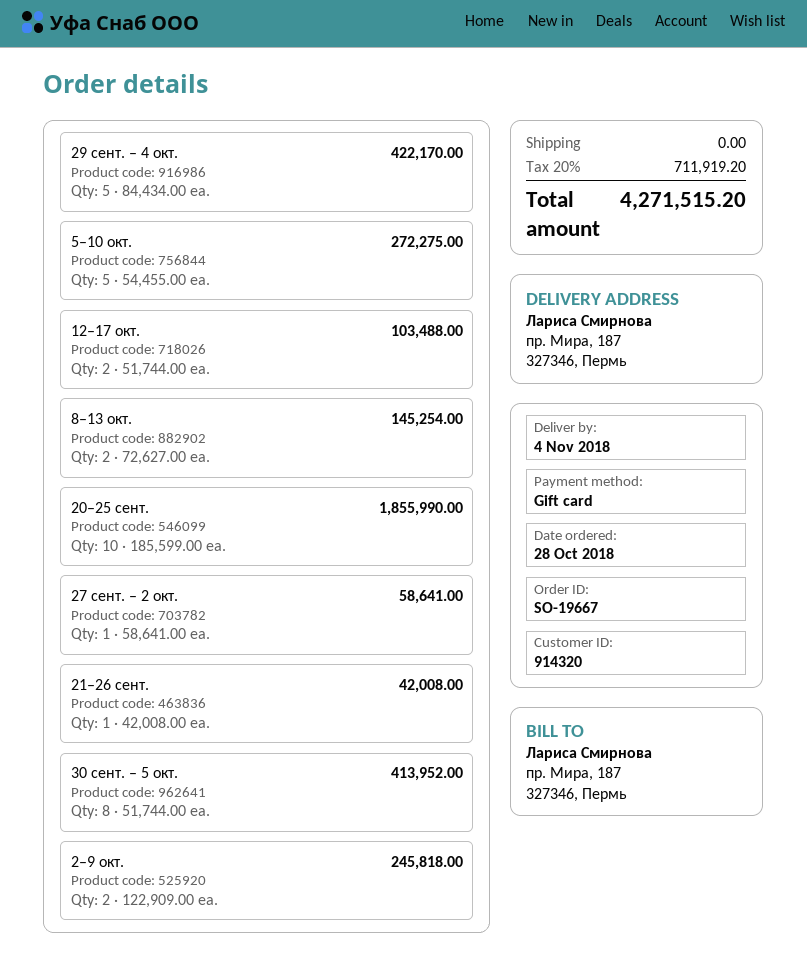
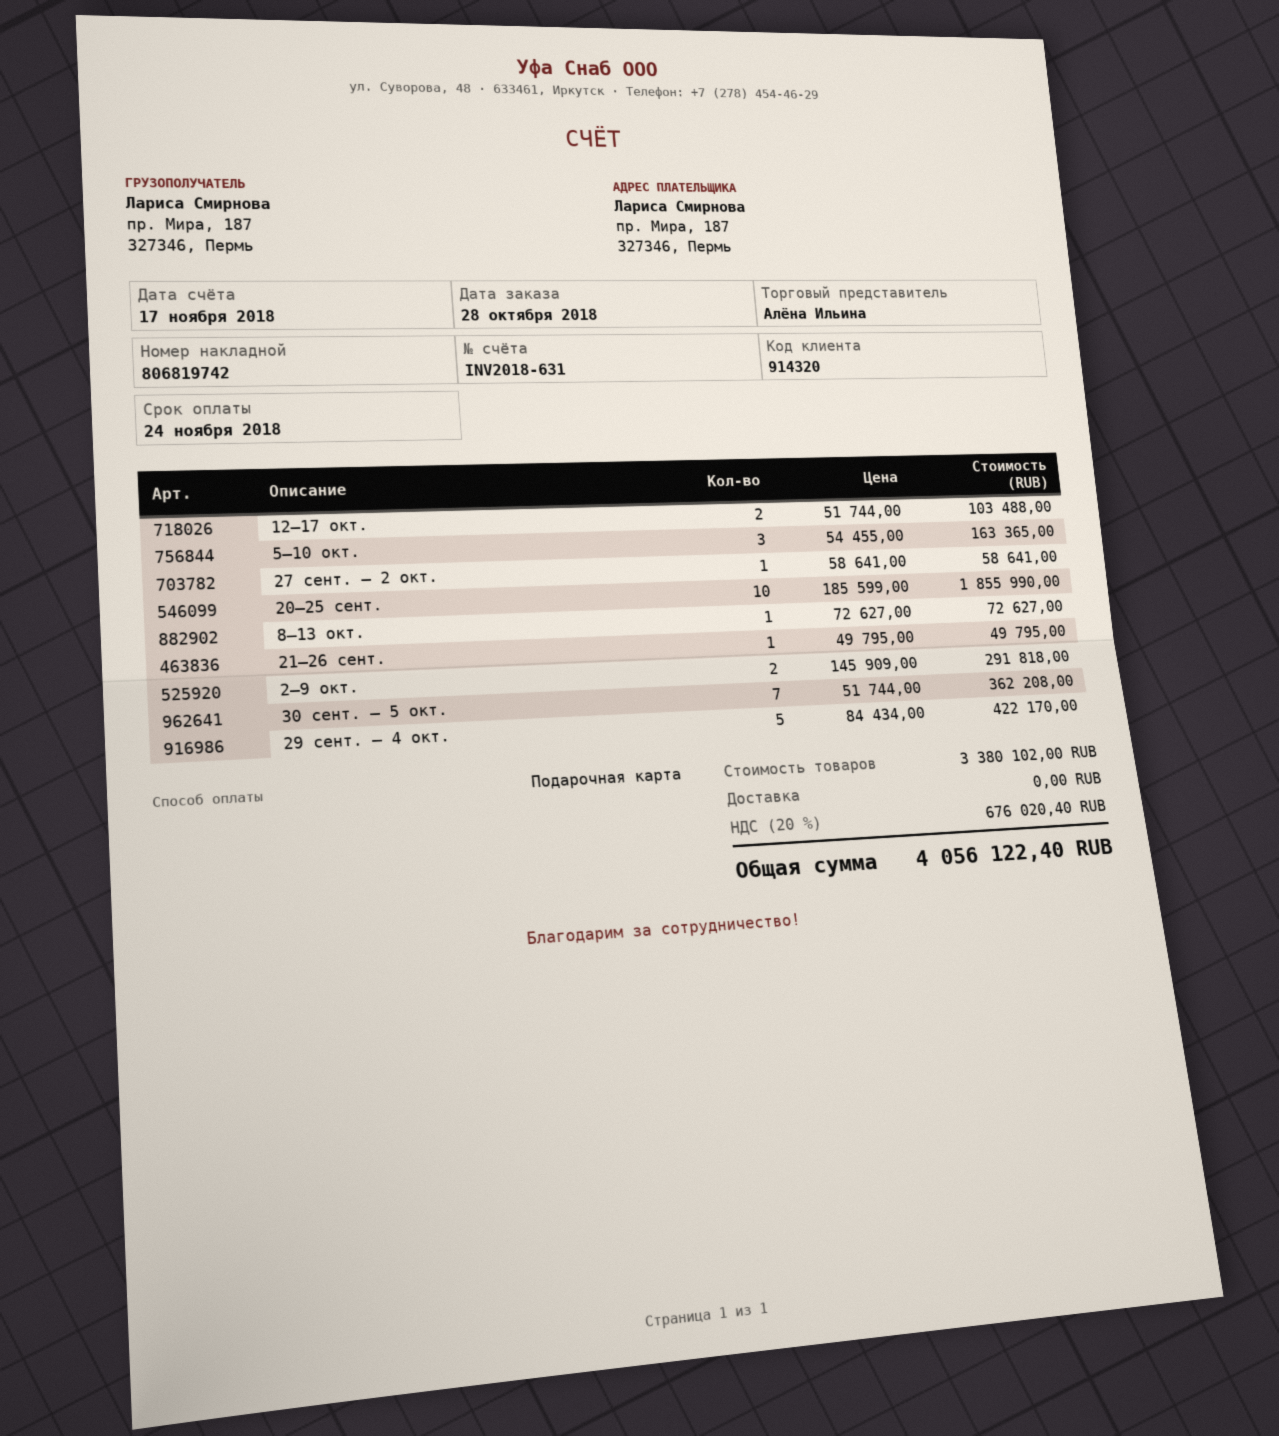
5–10 окт.: 5 x 54455.00 = 272275.00 -> 3 x 54455.00 = 163365.00
8–13 окт.: 2 x 72627.00 = 145254.00 -> 1 x 72627.00 = 72627.00
21–26 сент.: 1 x 42008.00 = 42008.00 -> 1 x 49795.00 = 49795.00
30 сент. – 5 окт.: 8 x 51744.00 = 413952.00 -> 7 x 51744.00 = 362208.00
2–9 окт.: 2 x 122909.00 = 245818.00 -> 2 x 145909.00 = 291818.00
tax: 20% = 711919.20 -> 20% = 676020.40
total: 4271515.20 -> 4056122.40

